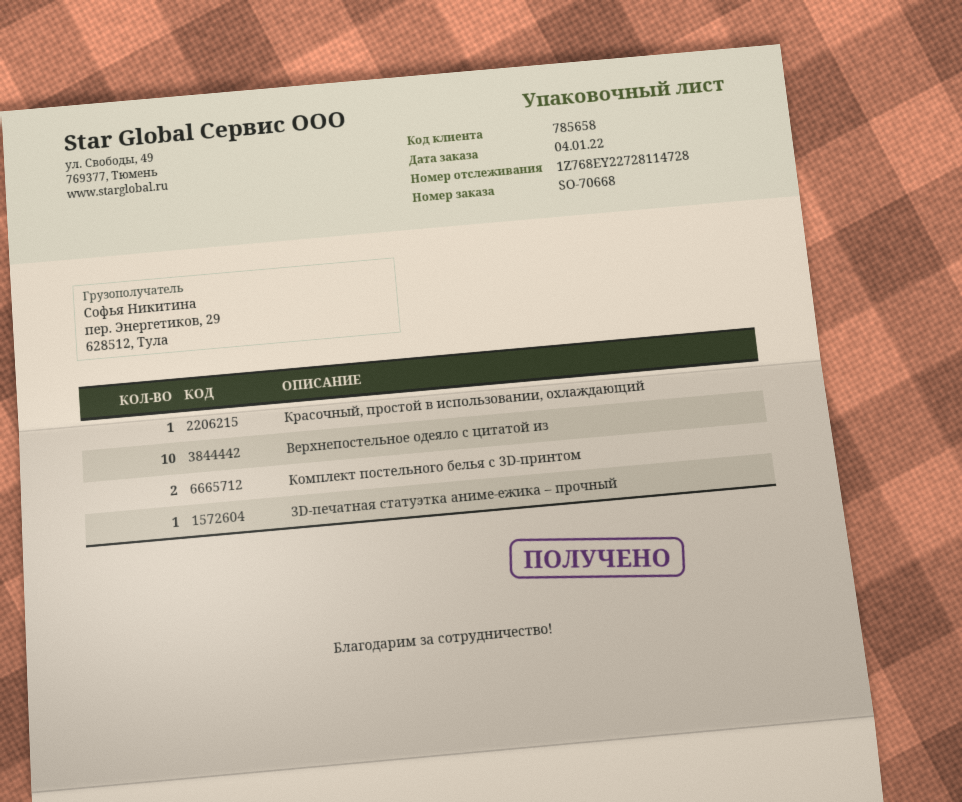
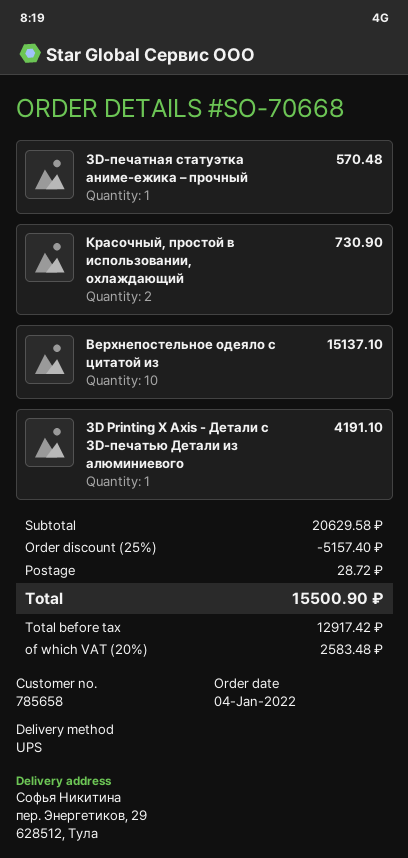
Красочный, простой в использовании, охлаждающий: 1 -> 2
Комплект постельного белья с 3D-принтом: 2 -> none
3D Printing X Axis - Детали с 3D-печатью Детали из алюминиевого: none -> 1

